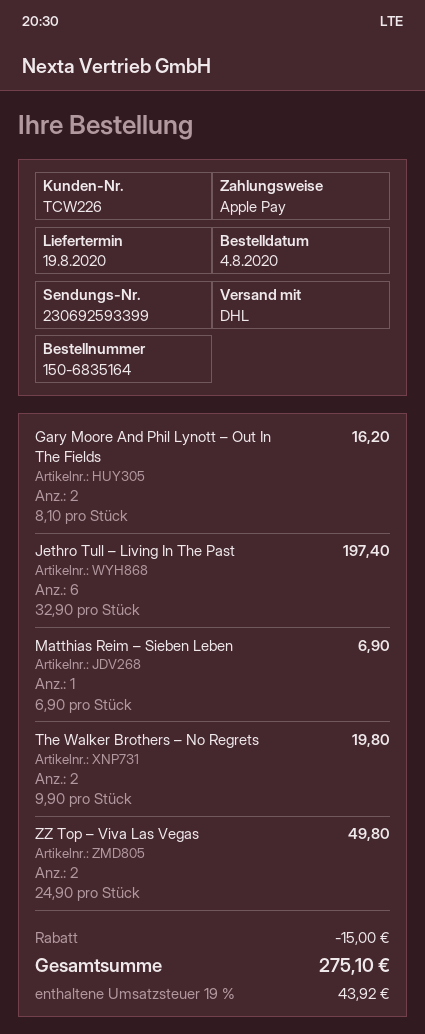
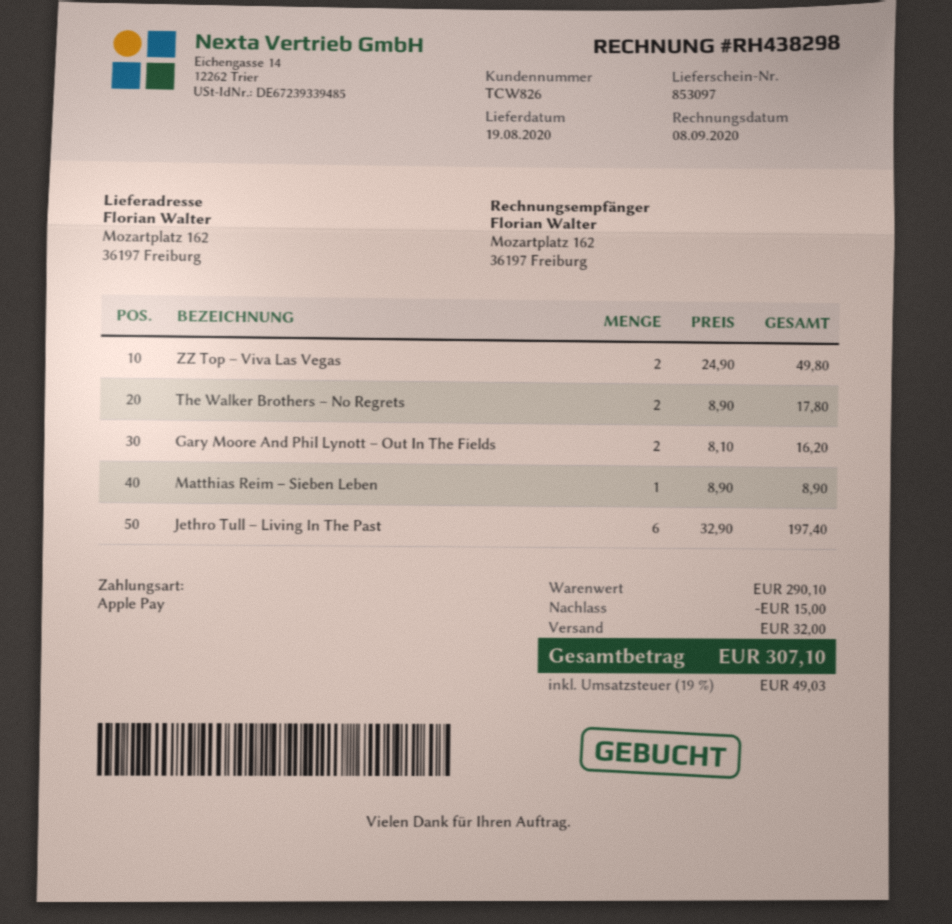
customer number: TCW226 -> TCW826
Matthias Reim – Sieben Leben: 1 x 6.90 = 6.90 -> 1 x 8.90 = 8.90
The Walker Brothers – No Regrets: 2 x 9.90 = 19.80 -> 2 x 8.90 = 17.80
shipping: none -> 32.00
tax: 19% = 43.92 -> 19% = 49.03
total: 275.10 -> 307.10

